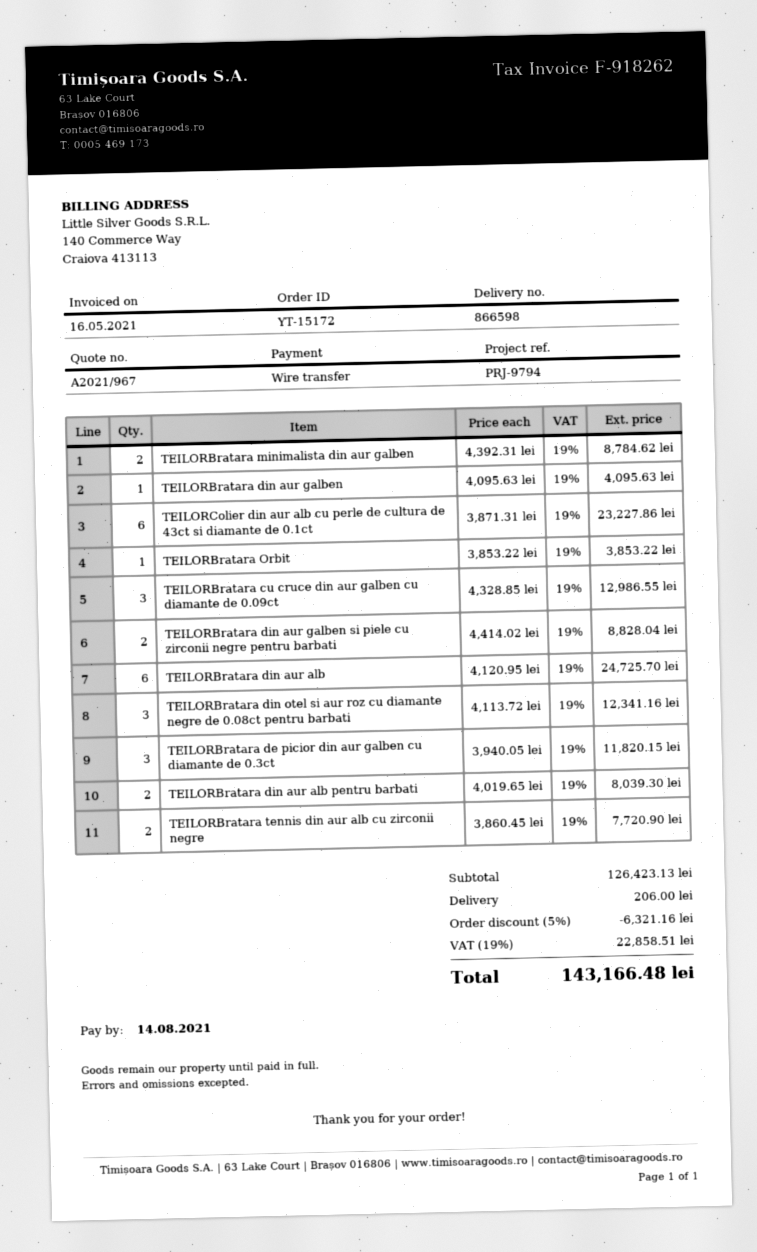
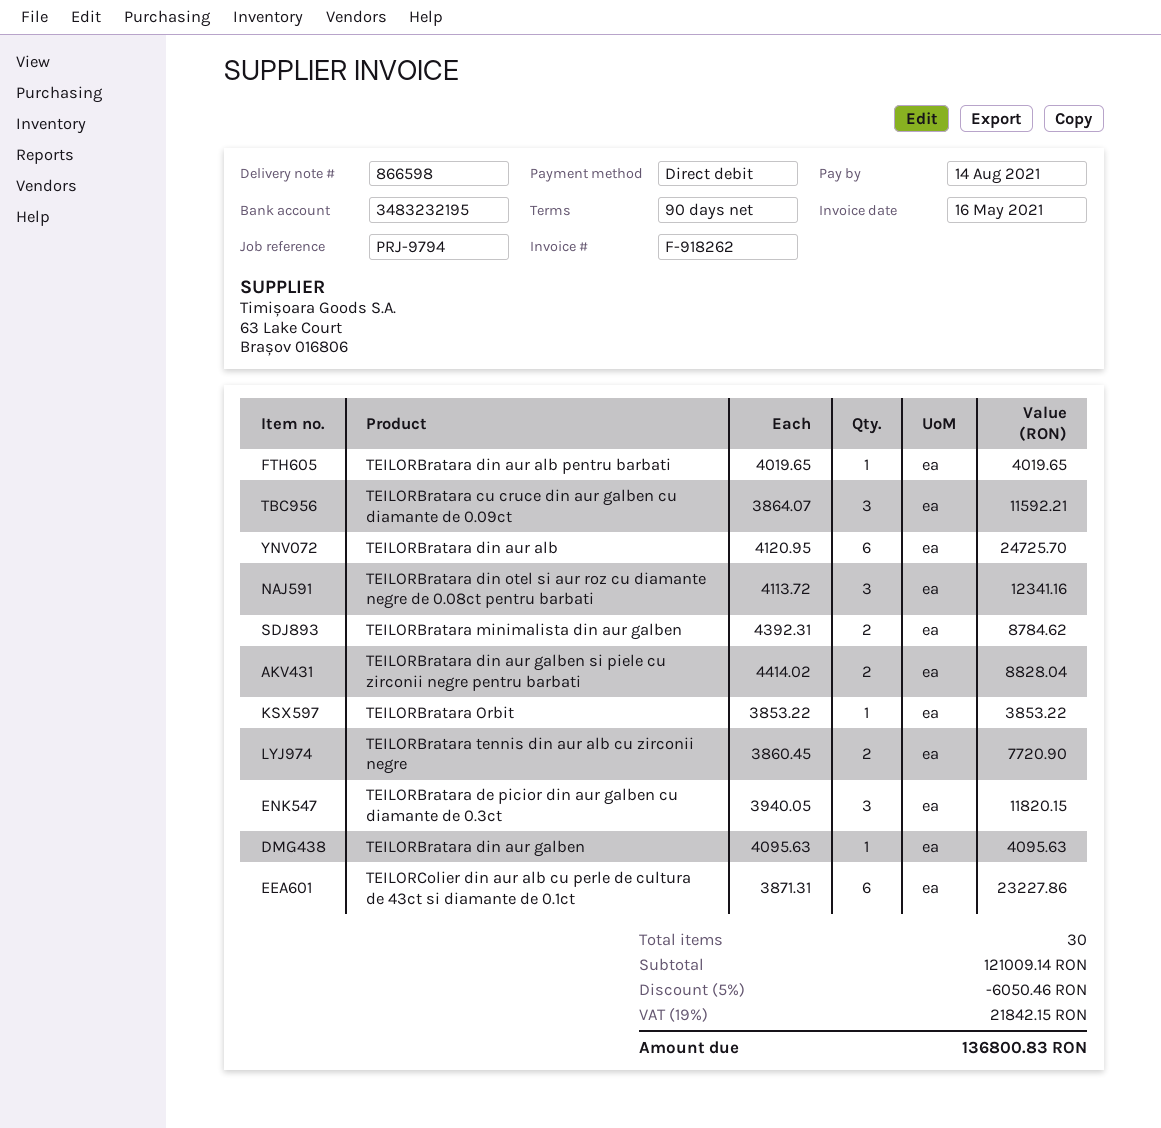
payment method: bank transfer -> direct debit
TEILORBratara cu cruce din aur galben cu diamante de 0.09ct: 3 x 4328.85 = 12986.55 -> 3 x 3864.07 = 11592.21
TEILORBratara din aur alb pentru barbati: 2 x 4019.65 = 8039.30 -> 1 x 4019.65 = 4019.65
subtotal: 126423.13 -> 121009.14
discount: 5% = 6321.16 -> 5% = 6050.46
shipping: 206.00 -> none
tax: 19% = 22858.51 -> 19% = 21842.15
total: 143166.48 -> 136800.83

